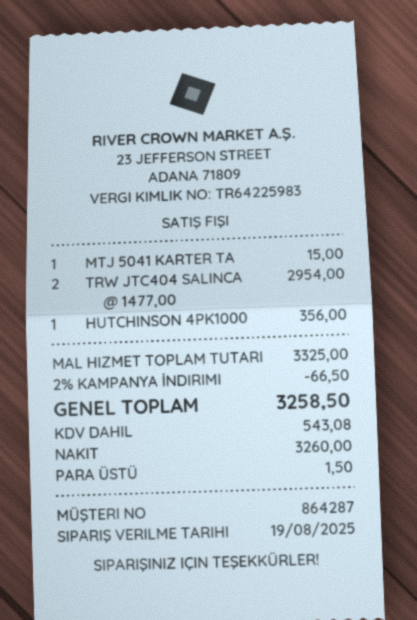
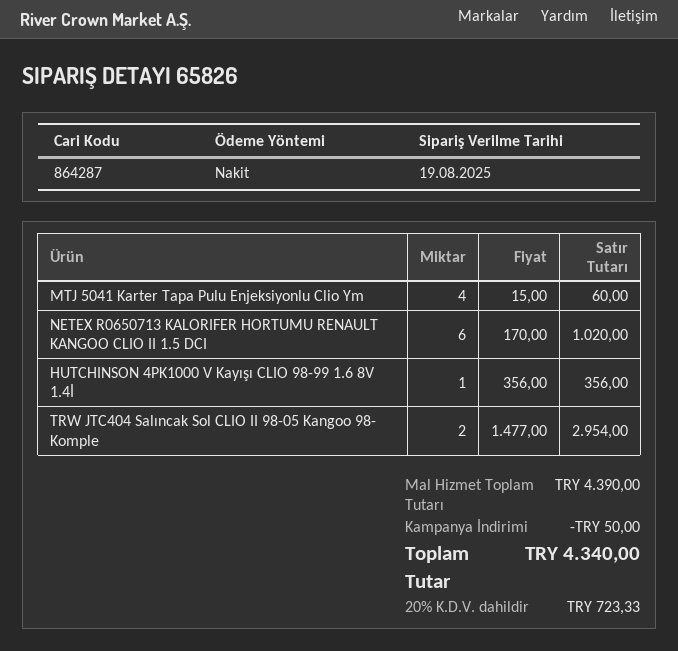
MTJ 5041 KARTER TA: 1 x 15.00 = 15.00 -> 4 x 15.00 = 60.00
NETEX R0650713 KALORIFER HORTUMU RENAULT KANGOO CLIO II 1.5 DCI: none -> 6 x 170.00 = 1020.00
subtotal: 3325.00 -> 4390.00
discount: 66.50 -> 50.00
tax: 543.08 -> 723.33
total: 3258.50 -> 4340.00

